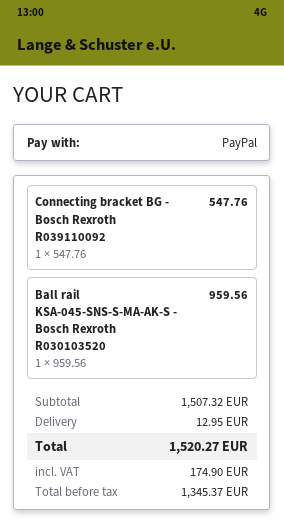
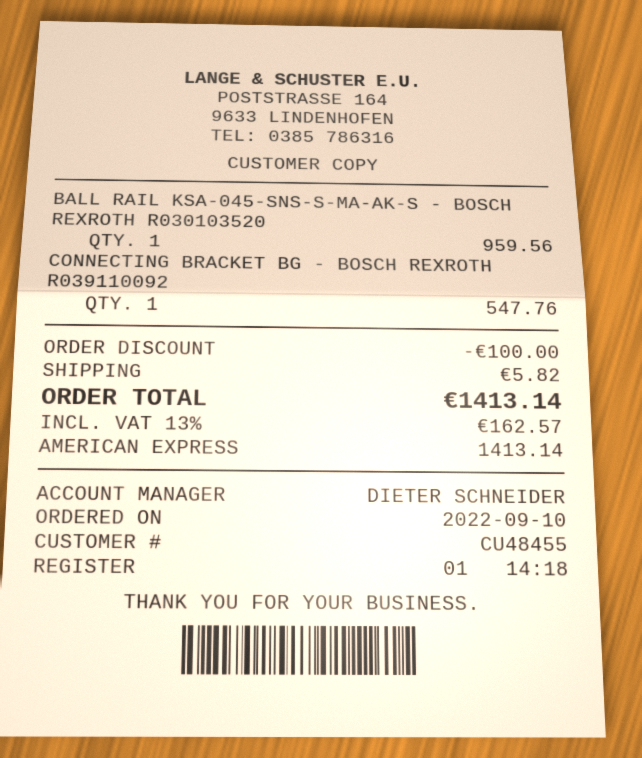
payment method: PayPal -> American Express
discount: none -> 100.00
shipping: 12.95 -> 5.82
tax: 174.90 -> 162.57
total: 1520.27 -> 1413.14

